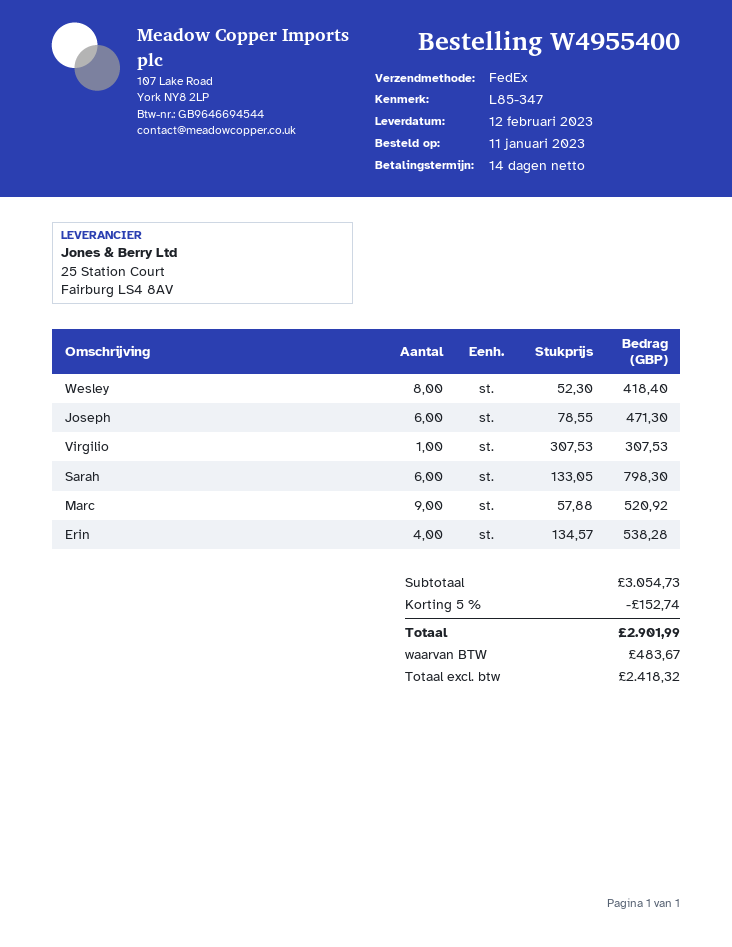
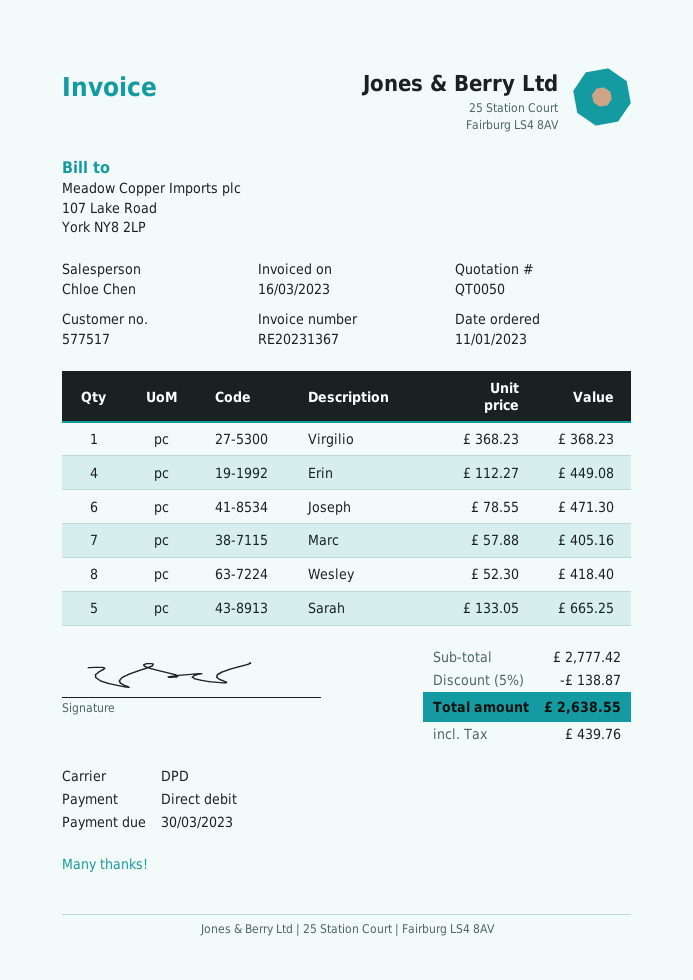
shipping method: FedEx -> DPD
Virgilio: 1 x 307.53 = 307.53 -> 1 x 368.23 = 368.23
Sarah: 6 x 133.05 = 798.30 -> 5 x 133.05 = 665.25
Marc: 9 x 57.88 = 520.92 -> 7 x 57.88 = 405.16
Erin: 4 x 134.57 = 538.28 -> 4 x 112.27 = 449.08
subtotal: 3054.73 -> 2777.42
discount: 5% = 152.74 -> 5% = 138.87
tax: 483.67 -> 439.76
total: 2901.99 -> 2638.55

